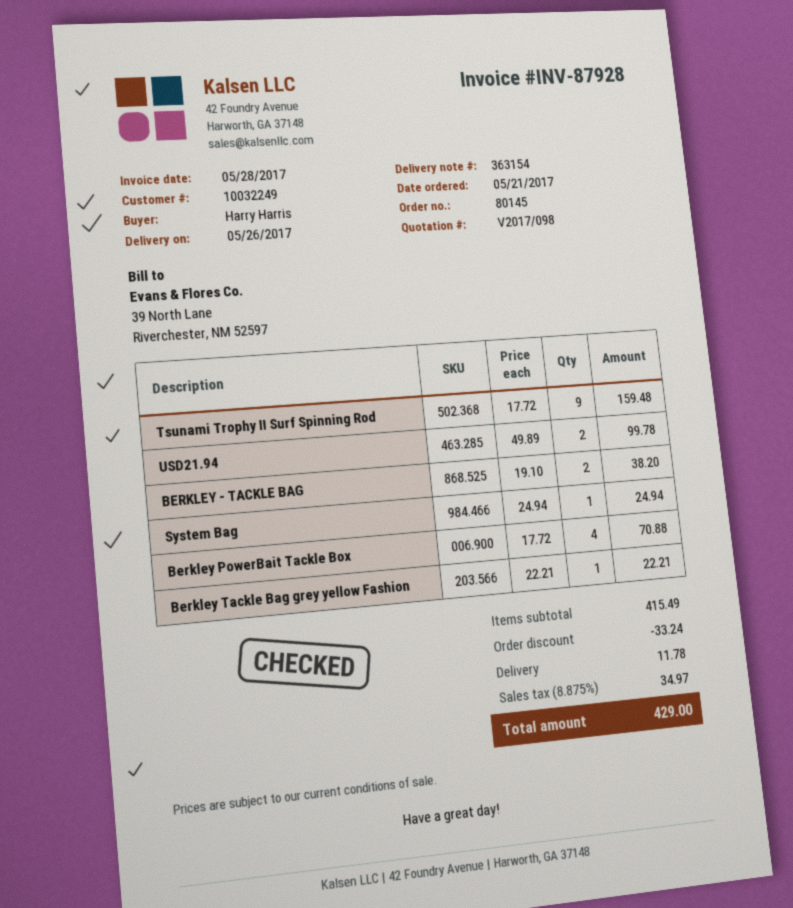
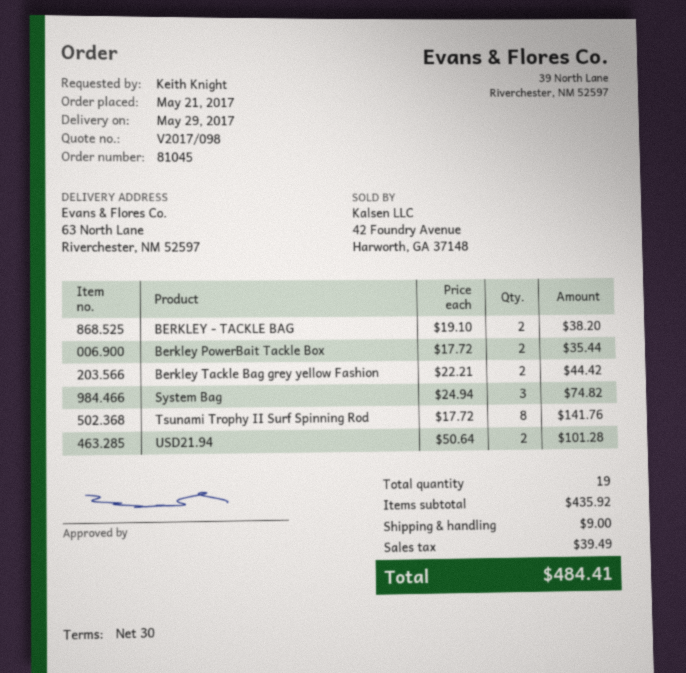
order number: 80145 -> 81045
delivery date: 2017-05-26 -> 2017-05-29
ordered by: Harry Harris -> Keith Knight
Tsunami Trophy II Surf Spinning Rod: 9 x 17.72 = 159.48 -> 8 x 17.72 = 141.76
USD21.94: 2 x 49.89 = 99.78 -> 2 x 50.64 = 101.28
System Bag: 1 x 24.94 = 24.94 -> 3 x 24.94 = 74.82
Berkley PowerBait Tackle Box: 4 x 17.72 = 70.88 -> 2 x 17.72 = 35.44
Berkley Tackle Bag grey yellow Fashion: 1 x 22.21 = 22.21 -> 2 x 22.21 = 44.42
subtotal: 415.49 -> 435.92
discount: 33.24 -> none
shipping: 11.78 -> 9.00
tax: 34.97 -> 39.49
total: 429.00 -> 484.41

